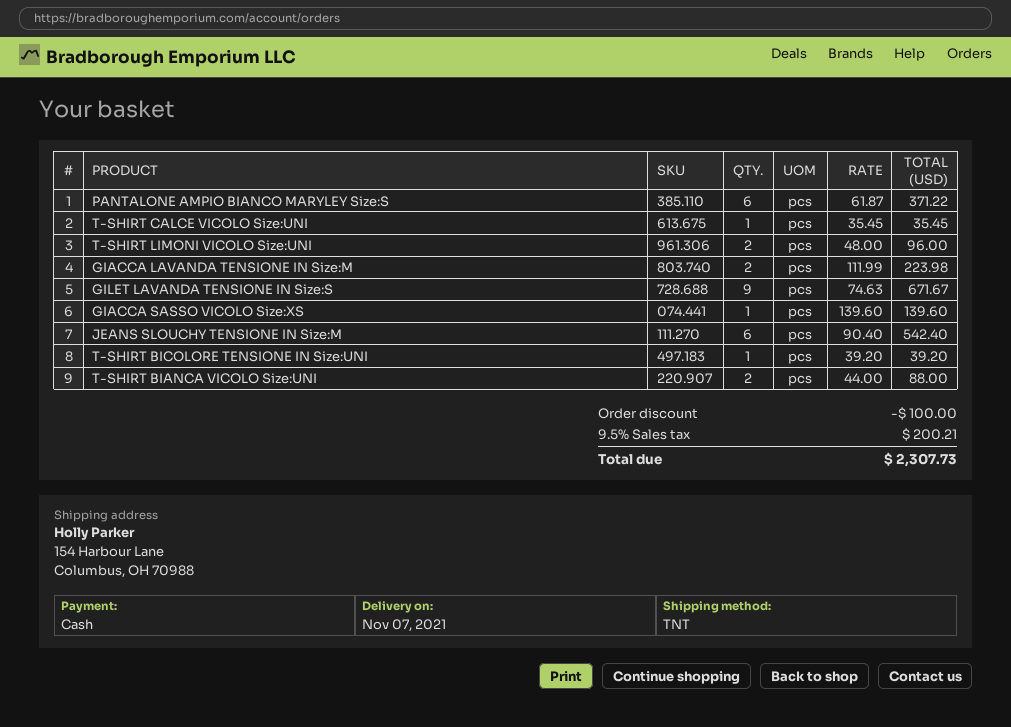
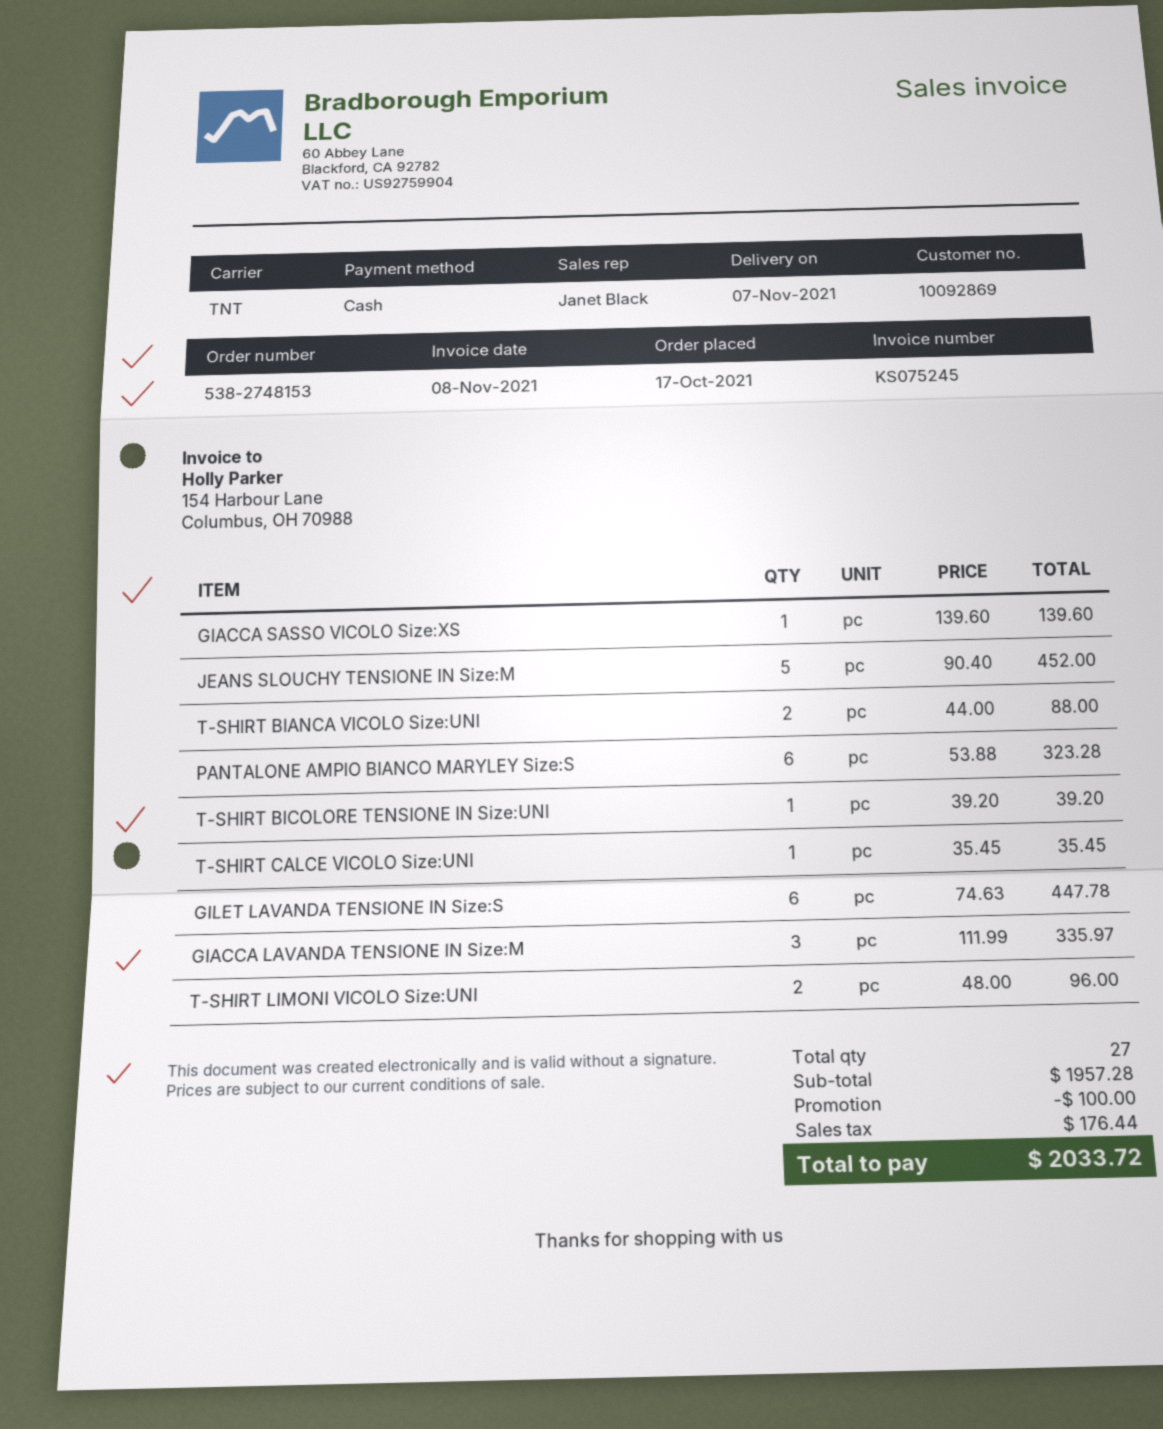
PANTALONE AMPIO BIANCO MARYLEY Size:S: 6 x 61.87 = 371.22 -> 6 x 53.88 = 323.28
GIACCA LAVANDA TENSIONE IN Size:M: 2 x 111.99 = 223.98 -> 3 x 111.99 = 335.97
GILET LAVANDA TENSIONE IN Size:S: 9 x 74.63 = 671.67 -> 6 x 74.63 = 447.78
JEANS SLOUCHY TENSIONE IN Size:M: 6 x 90.40 = 542.40 -> 5 x 90.40 = 452.00
tax: 200.21 -> 176.44
total: 2307.73 -> 2033.72

